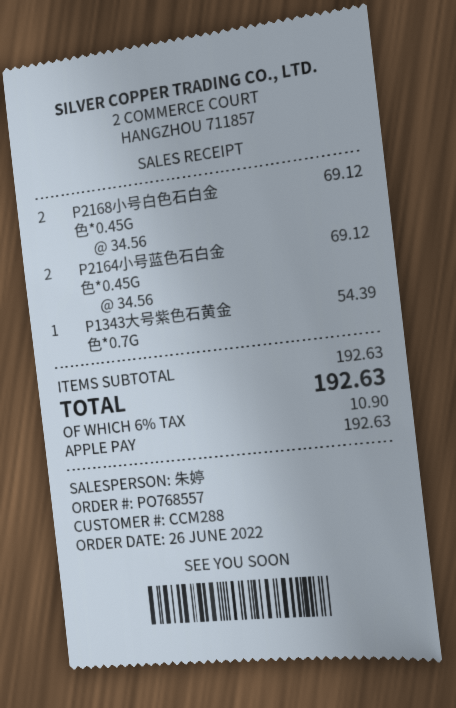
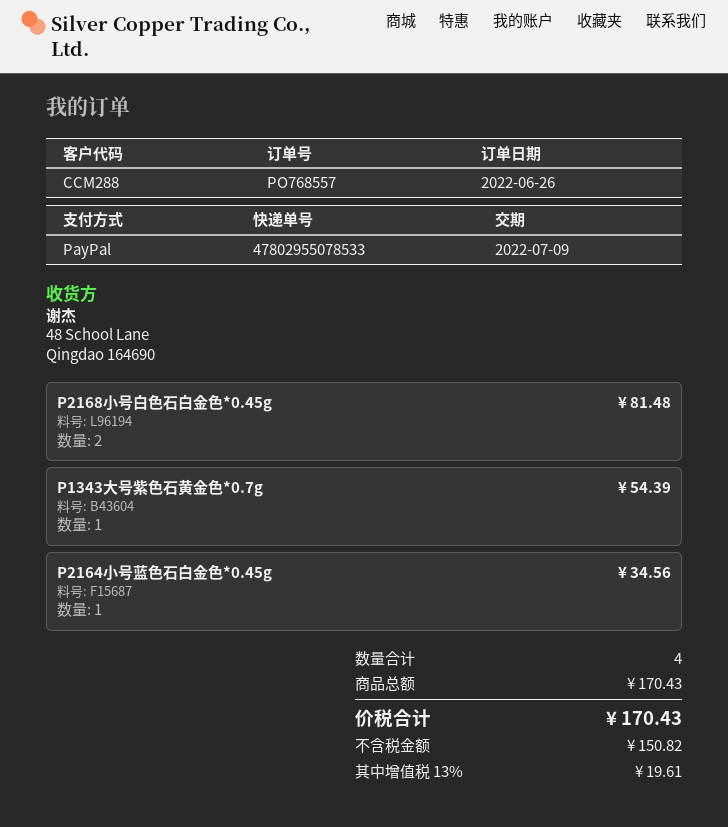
payment method: Apple Pay -> PayPal
P2168小号白色石白金色*0.45G: 2 for 69.12 -> 2 for 81.48
P2164小号蓝色石白金色*0.45G: 2 for 69.12 -> 1 for 34.56
subtotal: 192.63 -> 170.43
tax: 6% = 10.90 -> 13% = 19.61
total: 192.63 -> 170.43

